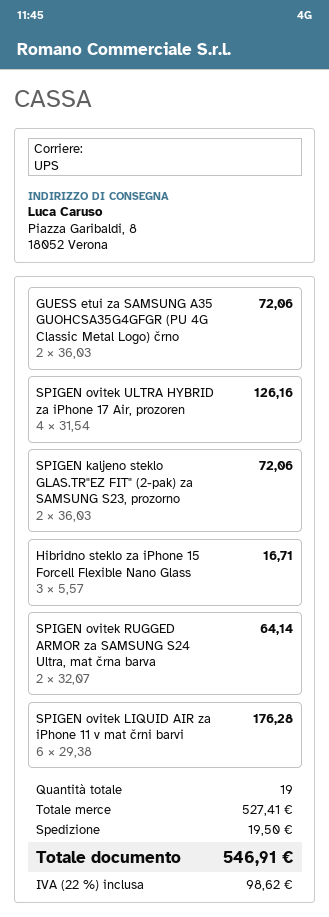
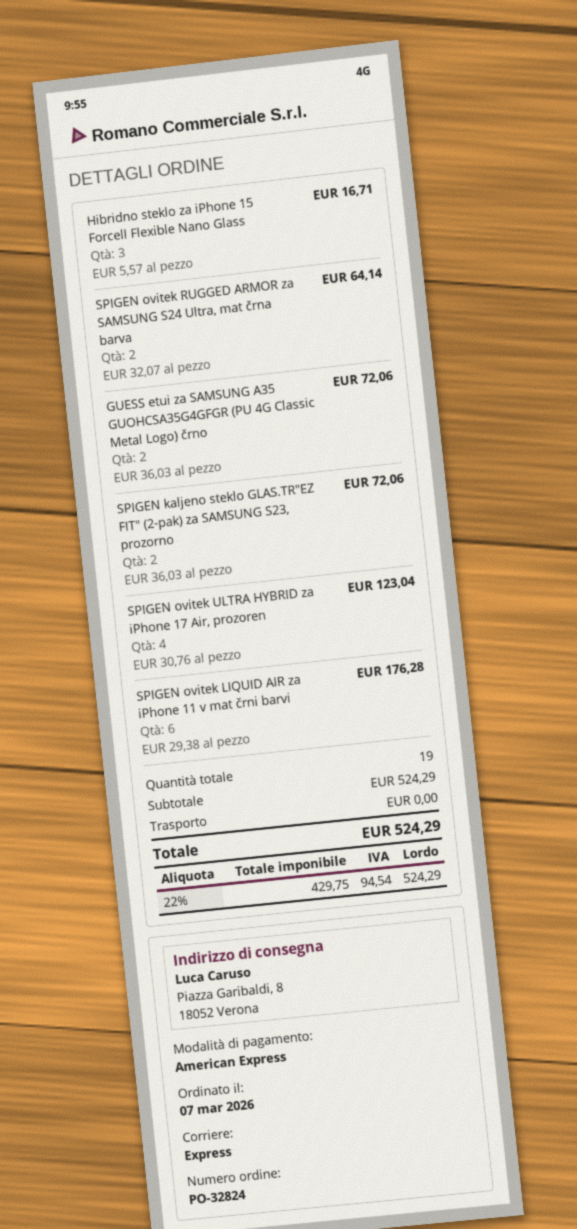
shipping method: UPS -> express
SPIGEN ovitek ULTRA HYBRID za iPhone 17 Air, prozoren: 4 x 31.54 = 126.16 -> 4 x 30.76 = 123.04
subtotal: 527.41 -> 524.29
shipping: 19.50 -> 0.00
tax: 22% = 98.62 -> 22% = 94.54
total: 546.91 -> 524.29

